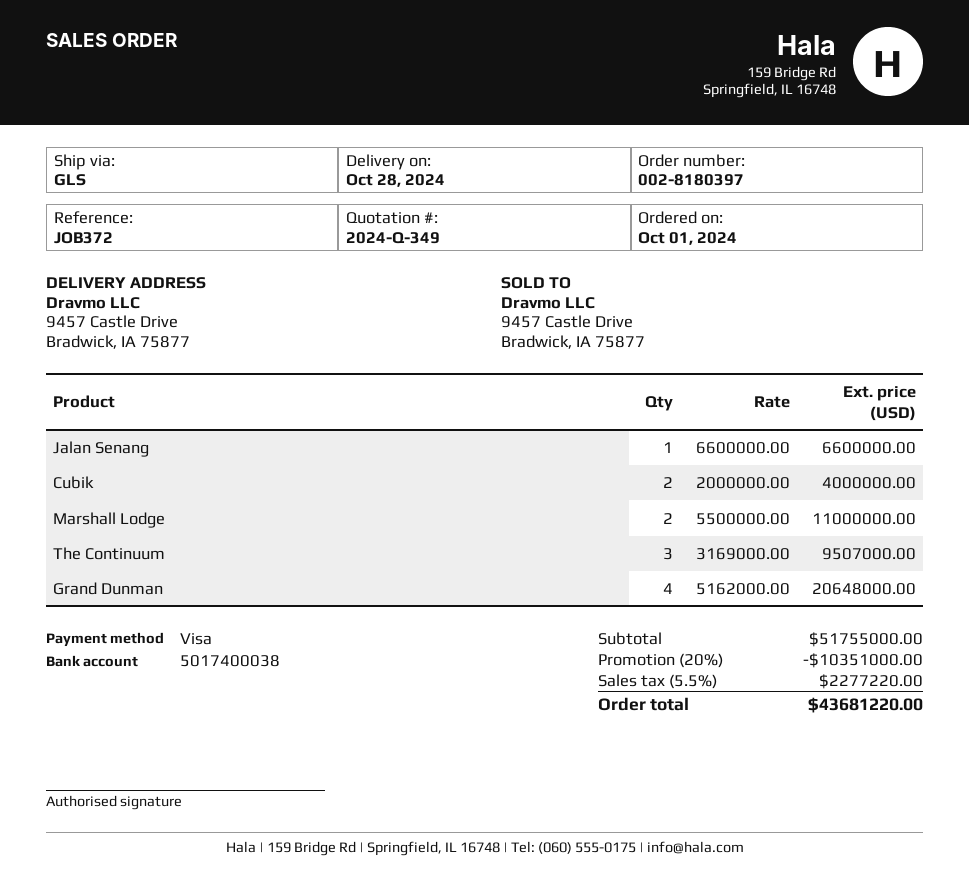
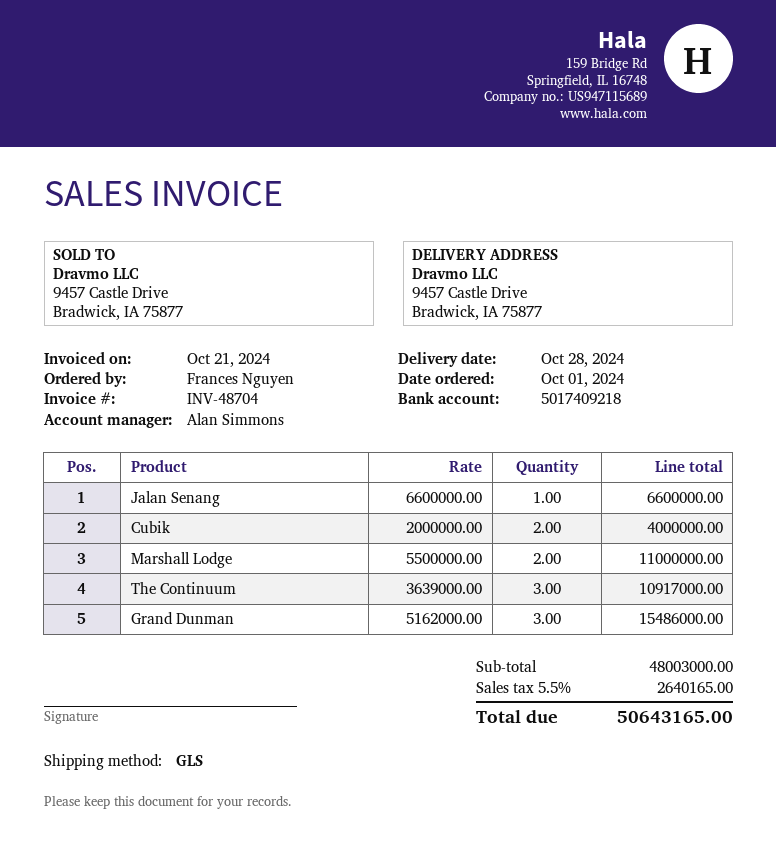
bank account: 5017400038 -> 5017409218
The Continuum: 3 x 3169000.00 = 9507000.00 -> 3 x 3639000.00 = 10917000.00
Grand Dunman: 4 x 5162000.00 = 20648000.00 -> 3 x 5162000.00 = 15486000.00
subtotal: 51755000.00 -> 48003000.00
discount: 20% = 10351000.00 -> none
tax: 5.5% = 2277220.00 -> 5.5% = 2640165.00
total: 43681220.00 -> 50643165.00

